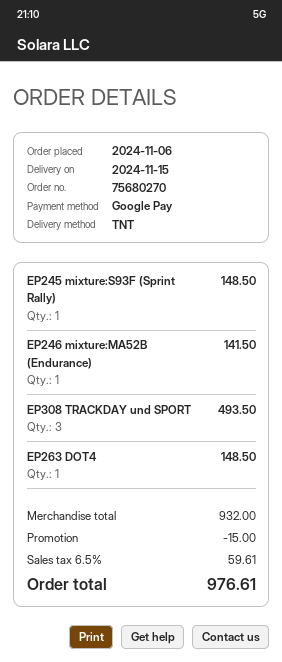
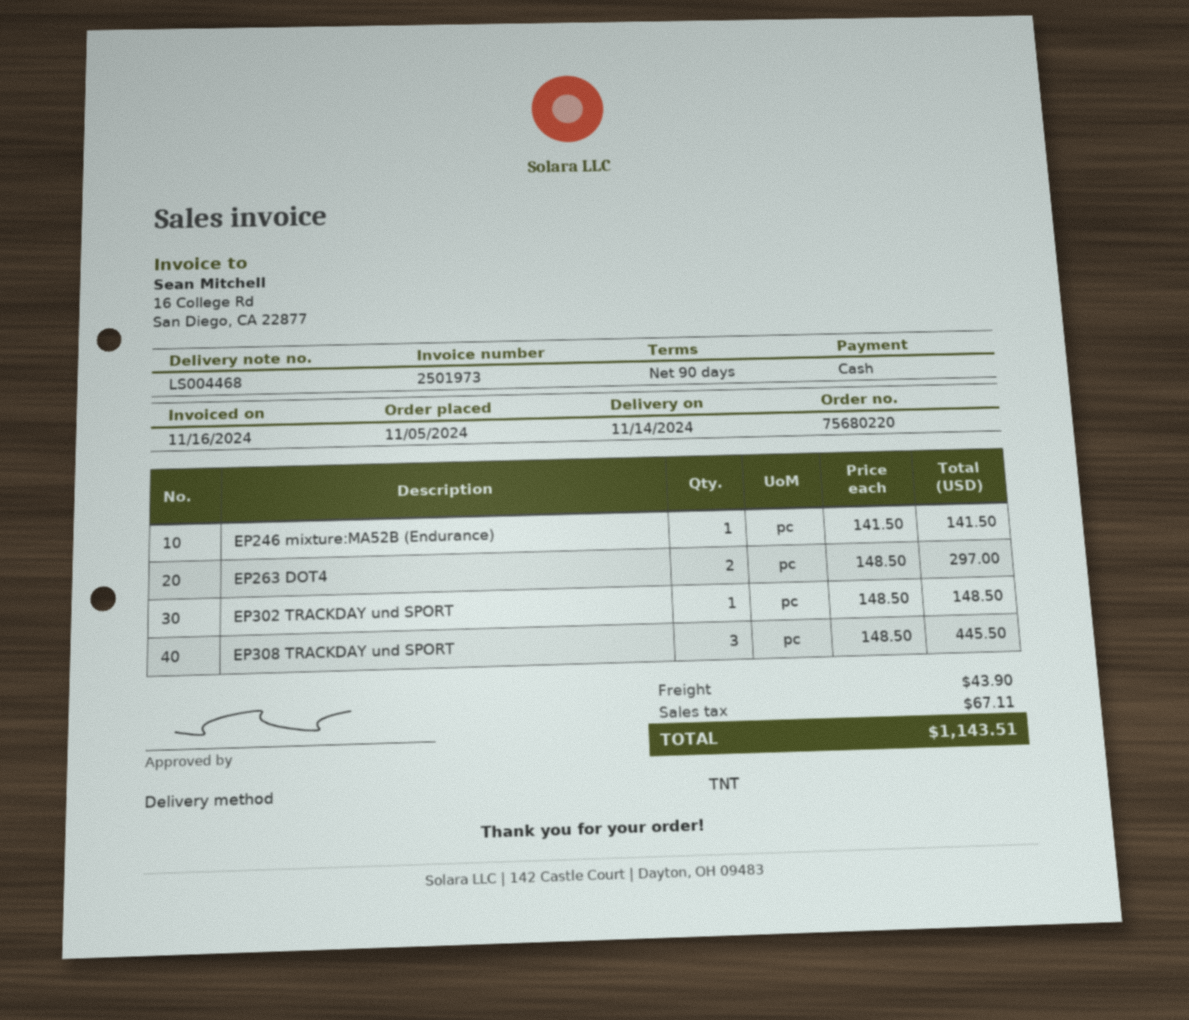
order number: 75680270 -> 75680220
order date: 2024-11-06 -> 2024-11-05
delivery date: 2024-11-15 -> 2024-11-14
payment method: Google Pay -> cash
EP245 mixture:S93F (Sprint Rally): 1 for 148.50 -> none
EP308 TRACKDAY und SPORT: 3 for 493.50 -> 3 for 445.50
EP263 DOT4: 1 for 148.50 -> 2 for 297.00
EP302 TRACKDAY und SPORT: none -> 1 for 148.50
discount: 15.00 -> none
shipping: none -> 43.90
tax: 59.61 -> 67.11
total: 976.61 -> 1143.51

